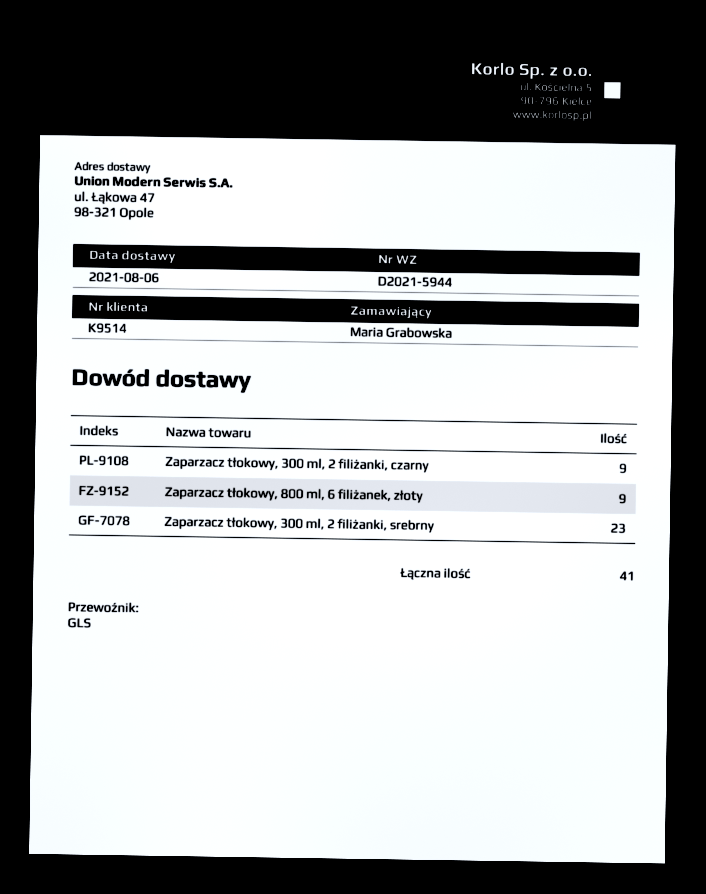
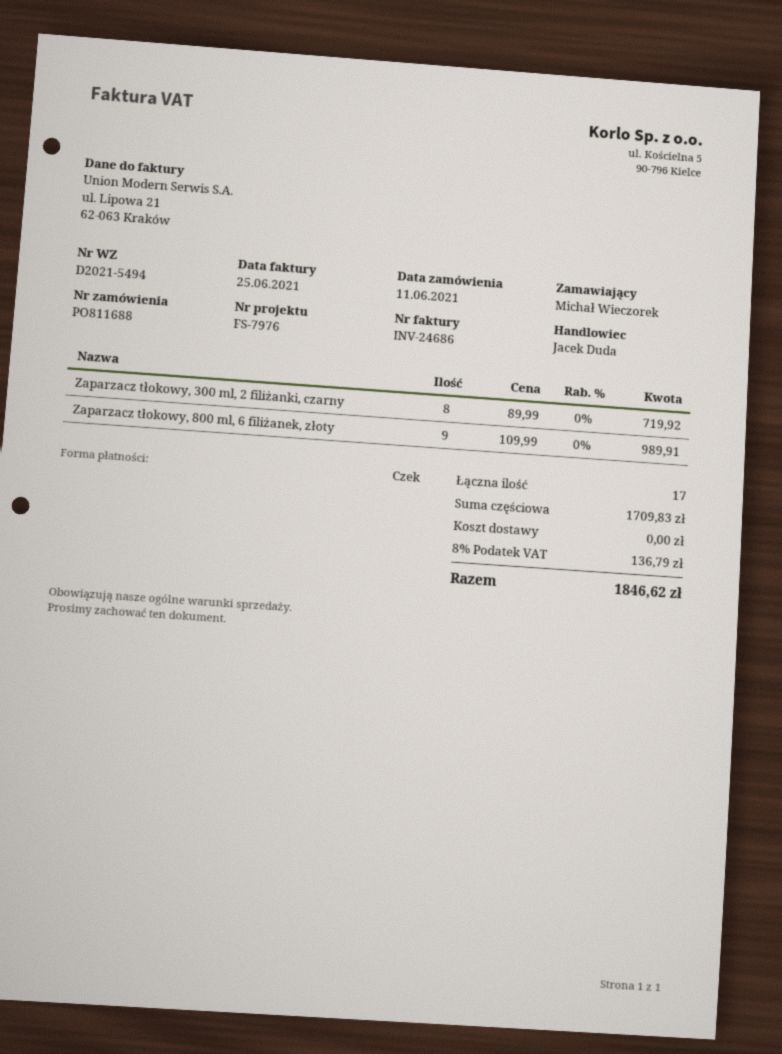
delivery note number: D2021-5944 -> D2021-5494
ordered by: Maria Grabowska -> Michał Wieczorek
Zaparzacz tłokowy, 300 ml, 2 filiżanki, czarny: 9 -> 8
Zaparzacz tłokowy, 300 ml, 2 filiżanki, srebrny: 23 -> none
total quantity: 41 -> 17

